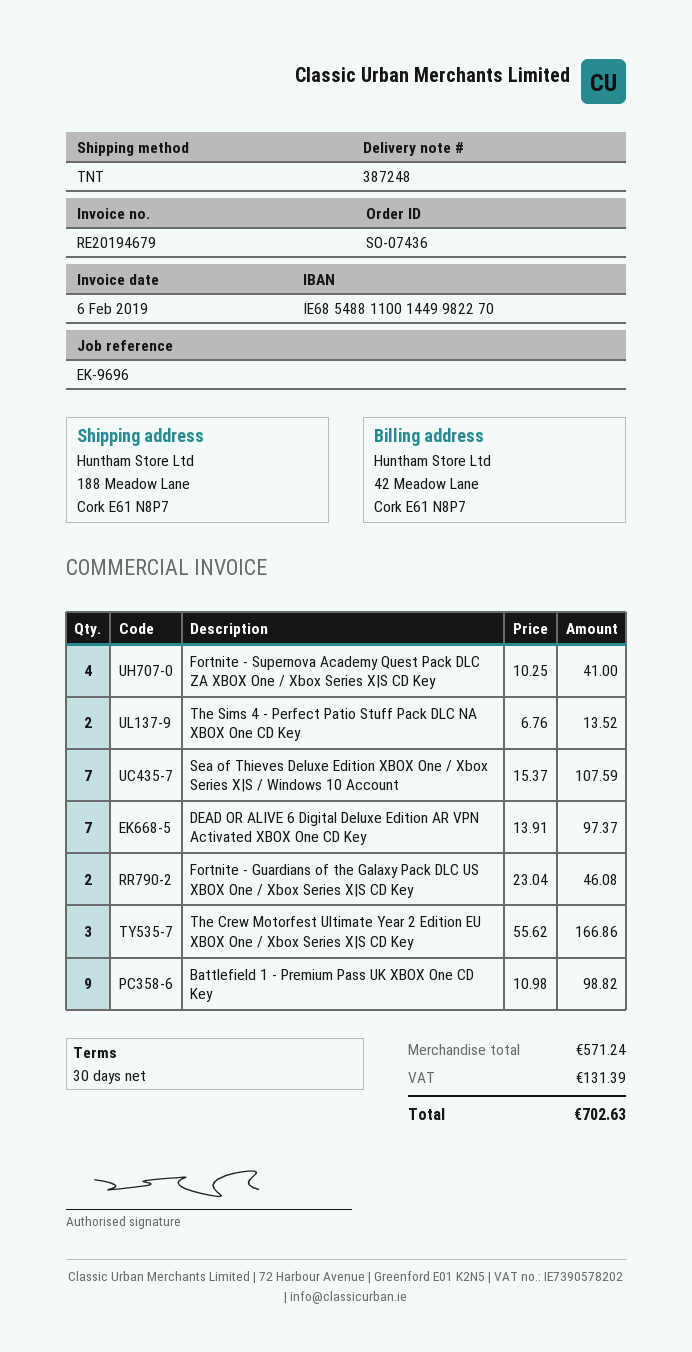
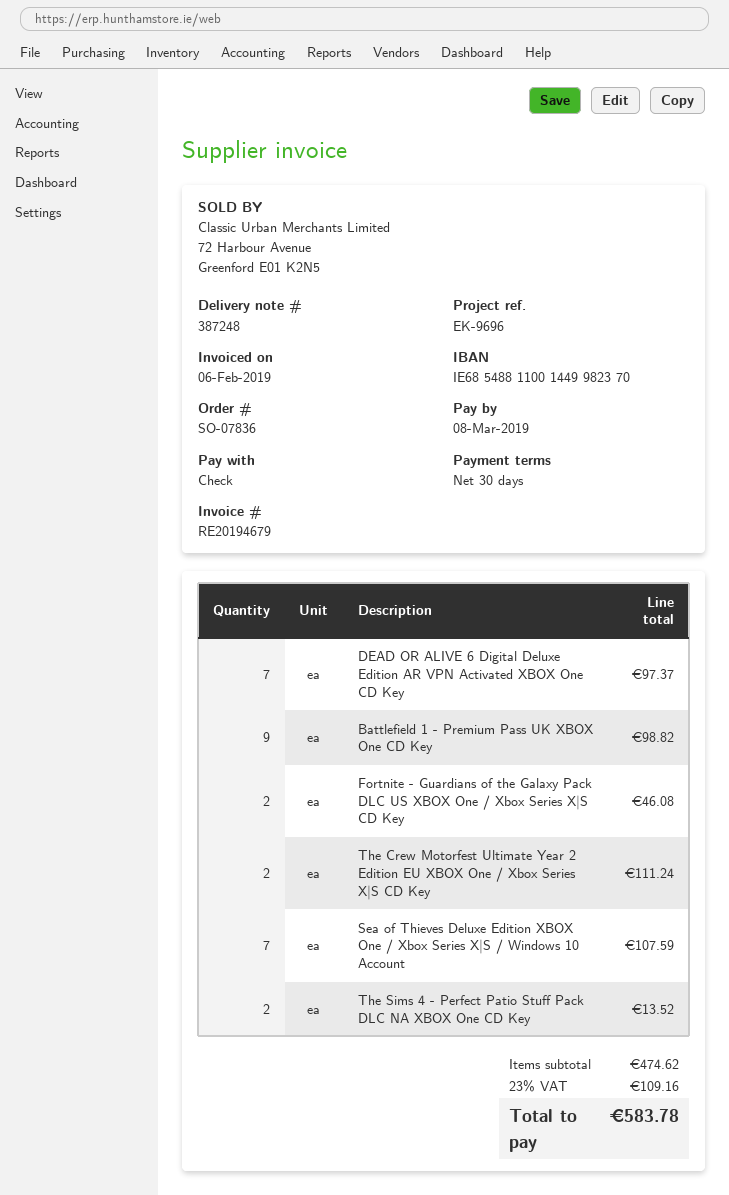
order number: SO-07436 -> SO-07836
bank account: IE68548811001449982270 -> IE68548811001449982370
Fortnite - Supernova Academy Quest Pack DLC ZA XBOX One / Xbox Series X|S CD Key: 4 for 41.00 -> none
The Crew Motorfest Ultimate Year 2 Edition EU XBOX One / Xbox Series X|S CD Key: 3 for 166.86 -> 2 for 111.24
subtotal: 571.24 -> 474.62
tax: 131.39 -> 109.16
total: 702.63 -> 583.78

